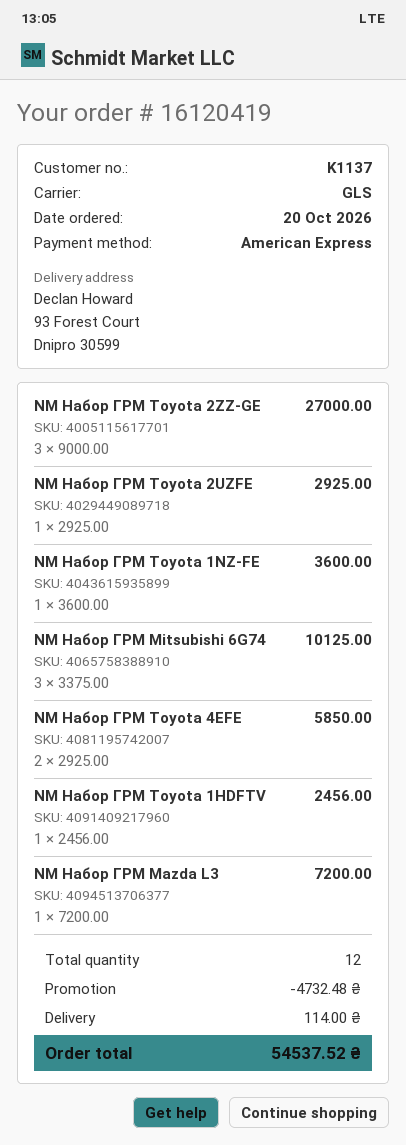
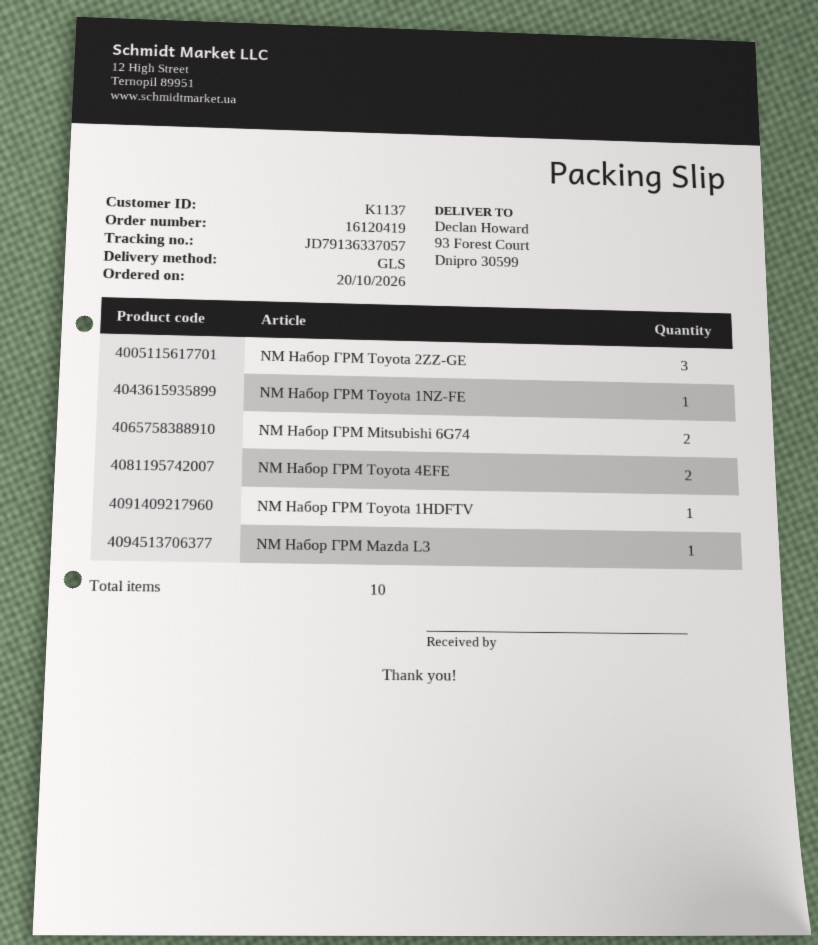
NM Набор ГРМ Toyota 2UZFE: 1 -> none
NM Набор ГРМ Mitsubishi 6G74: 3 -> 2
total quantity: 12 -> 10

